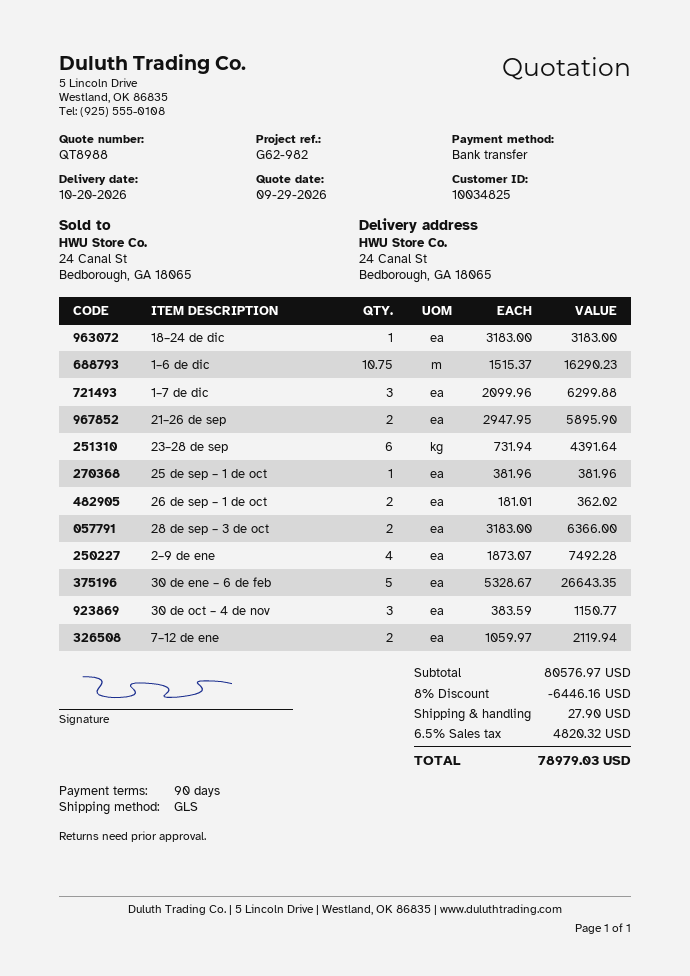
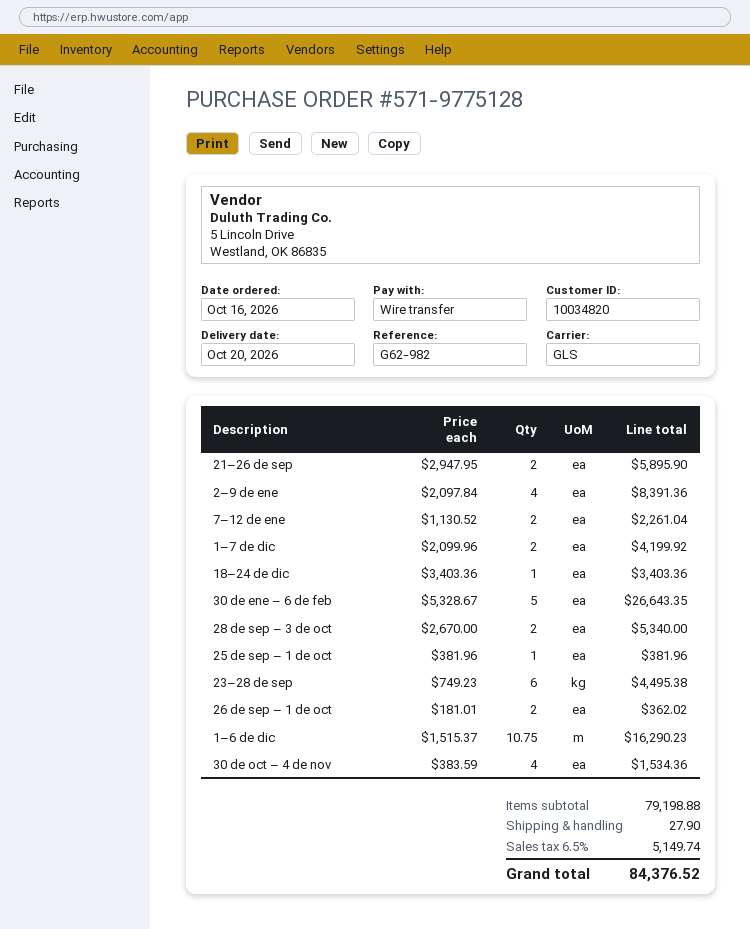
customer number: 10034825 -> 10034820
18–24 de dic: 1 x 3183.00 = 3183.00 -> 1 x 3403.36 = 3403.36
1–7 de dic: 3 x 2099.96 = 6299.88 -> 2 x 2099.96 = 4199.92
23–28 de sep: 6 x 731.94 = 4391.64 -> 6 x 749.23 = 4495.38
28 de sep – 3 de oct: 2 x 3183.00 = 6366.00 -> 2 x 2670.00 = 5340.00
2–9 de ene: 4 x 1873.07 = 7492.28 -> 4 x 2097.84 = 8391.36
30 de oct – 4 de nov: 3 x 383.59 = 1150.77 -> 4 x 383.59 = 1534.36
7–12 de ene: 2 x 1059.97 = 2119.94 -> 2 x 1130.52 = 2261.04
subtotal: 80576.97 -> 79198.88
discount: 8% = 6446.16 -> none
tax: 6.5% = 4820.32 -> 6.5% = 5149.74
total: 78979.03 -> 84376.52

